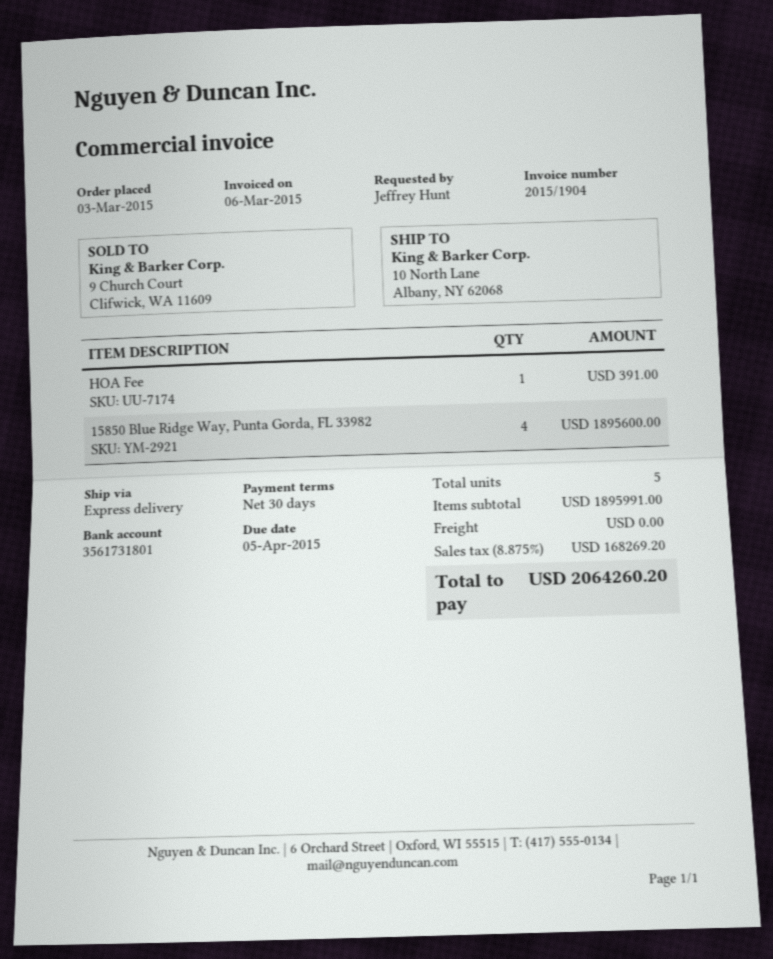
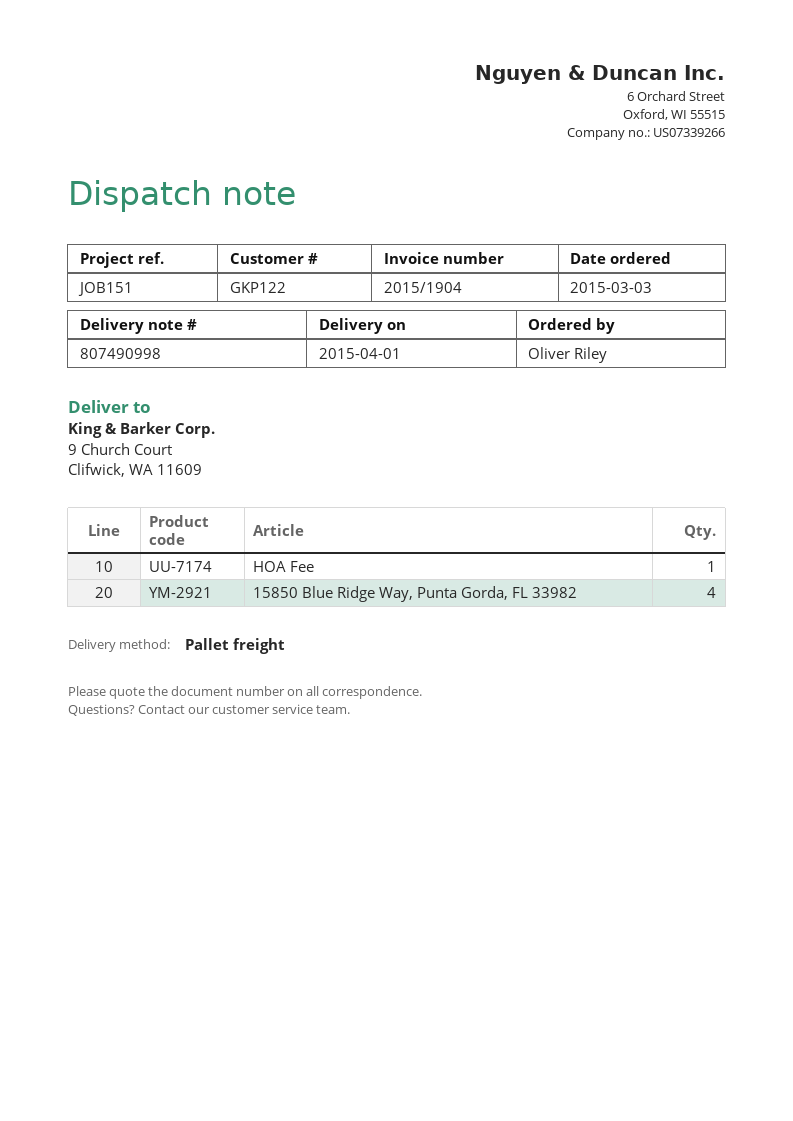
ordered by: Jeffrey Hunt -> Oliver Riley
shipping method: express -> pallet freight
ship to: 10 North Lane, Albany, NY 62068 -> 9 Church Court, Clifwick, WA 11609

